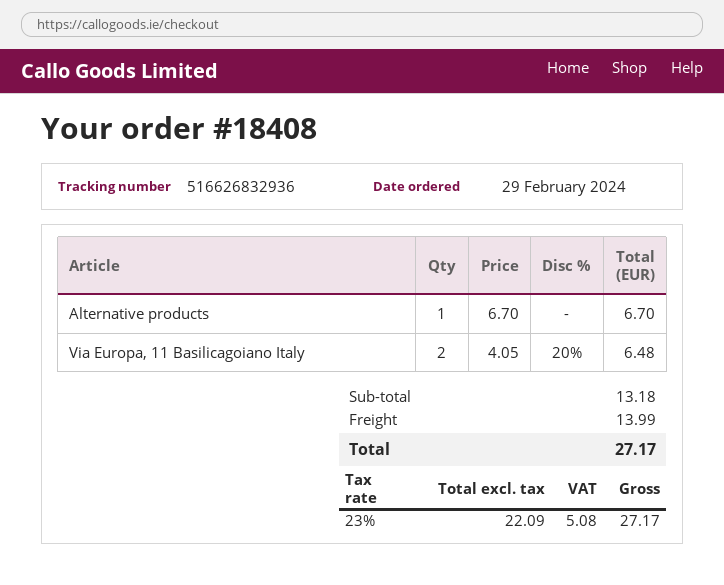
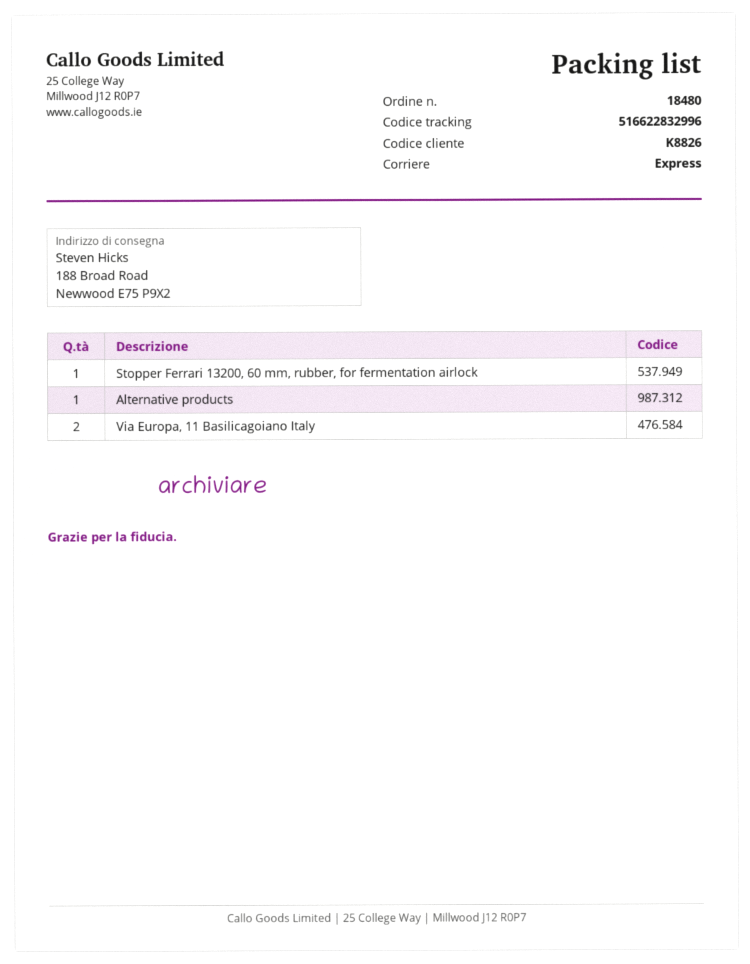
order number: 18408 -> 18480
tracking number: 516626832936 -> 516622832996
Stopper Ferrari 13200, 60 mm, rubber, for fermentation airlock: none -> 1

